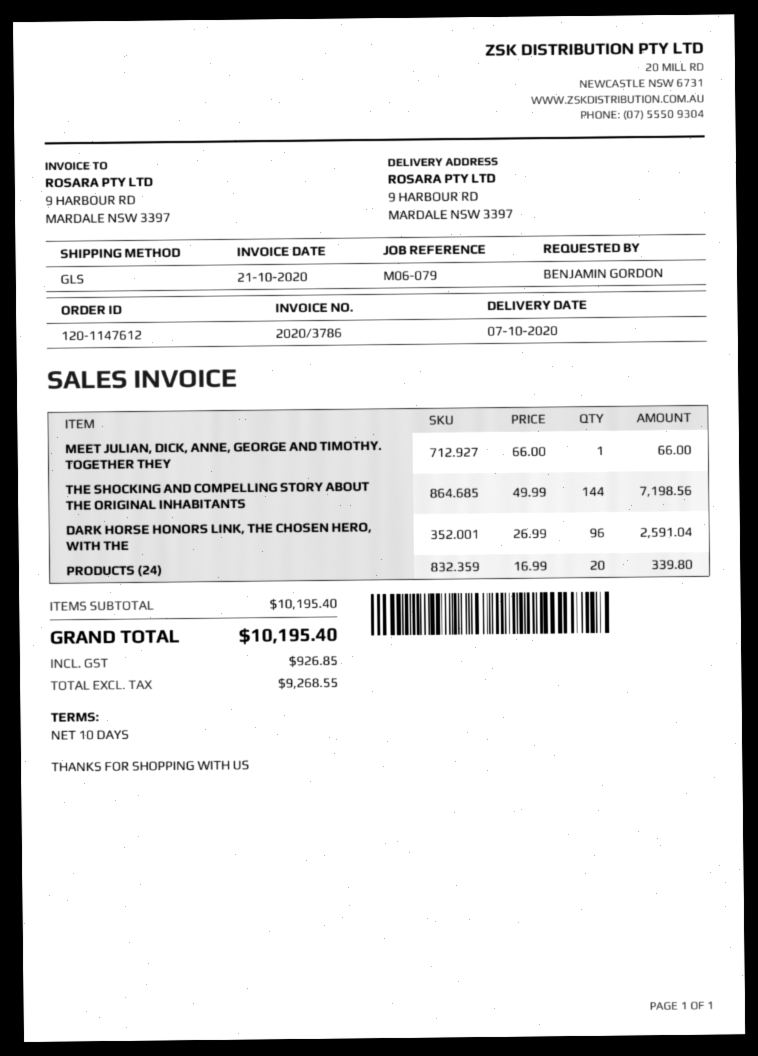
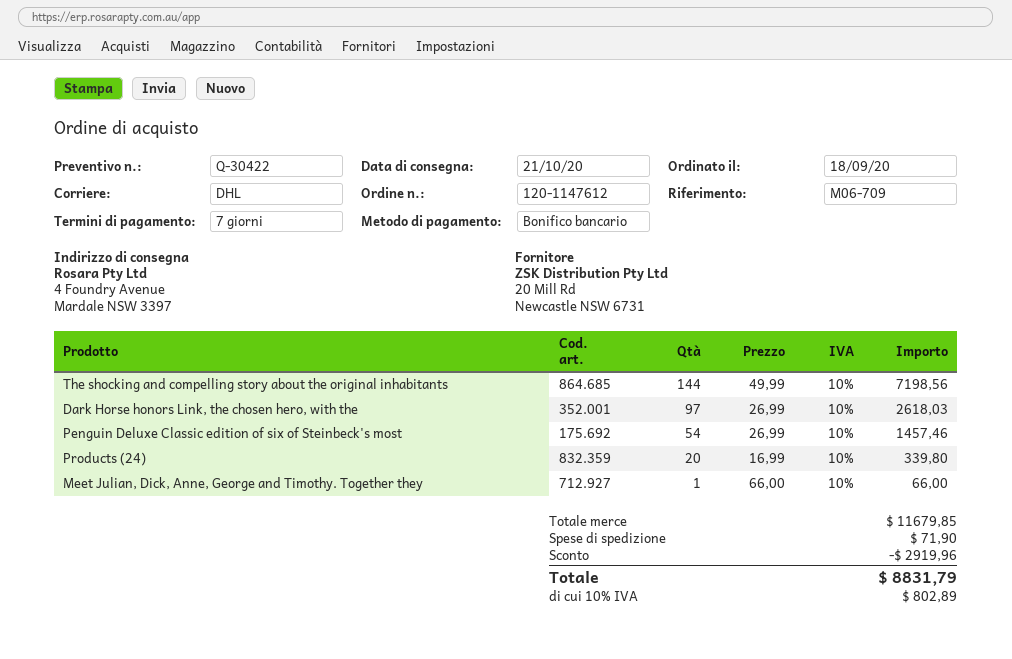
delivery date: 2020-10-07 -> 2020-10-21
payment terms: 10 days -> 7 days
reference: M06-079 -> M06-709
shipping method: GLS -> DHL
ship to: 9 HARBOUR RD, MARDALE NSW 3397 -> 4 Foundry Avenue, Mardale NSW 3397
DARK HORSE HONORS LINK, THE CHOSEN HERO, WITH THE: 96 x 26.99 = 2591.04 -> 97 x 26.99 = 2618.03
Penguin Deluxe Classic edition of six of Steinbeck's most: none -> 54 x 26.99 = 1457.46
subtotal: 10195.40 -> 11679.85
discount: none -> 2919.96
shipping: none -> 71.90
tax: 926.85 -> 802.89
total: 10195.40 -> 8831.79

